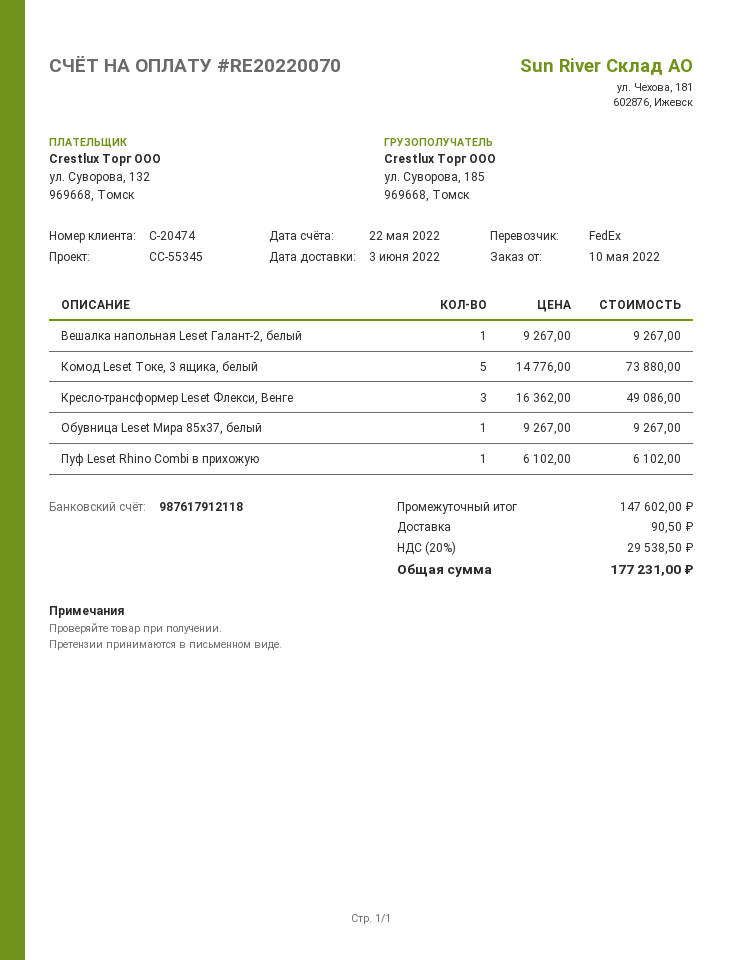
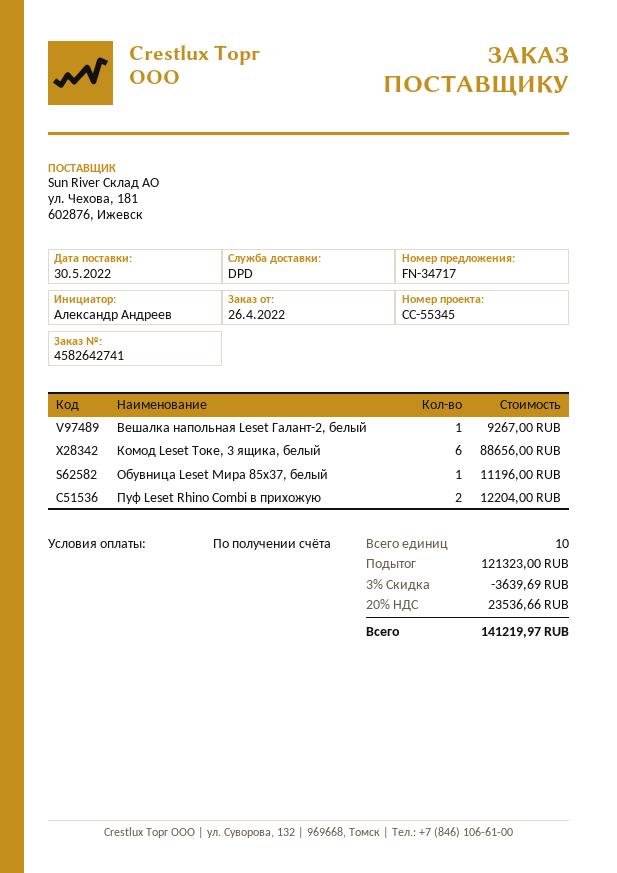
order date: 2022-05-10 -> 2022-04-26
delivery date: 2022-06-03 -> 2022-05-30
shipping method: FedEx -> DPD
Комод Leset Токе, 3 ящика, белый: 5 for 73880.00 -> 6 for 88656.00
Кресло-трансформер Leset Флекси, Венге: 3 for 49086.00 -> none
Обувница Leset Мира 85х37, белый: 1 for 9267.00 -> 1 for 11196.00
Пуф Leset Rhino Combi в прихожую: 1 for 6102.00 -> 2 for 12204.00
subtotal: 147602.00 -> 121323.00
discount: none -> 3% = 3639.69
shipping: 90.50 -> none
tax: 20% = 29538.50 -> 20% = 23536.66
total: 177231.00 -> 141219.97

